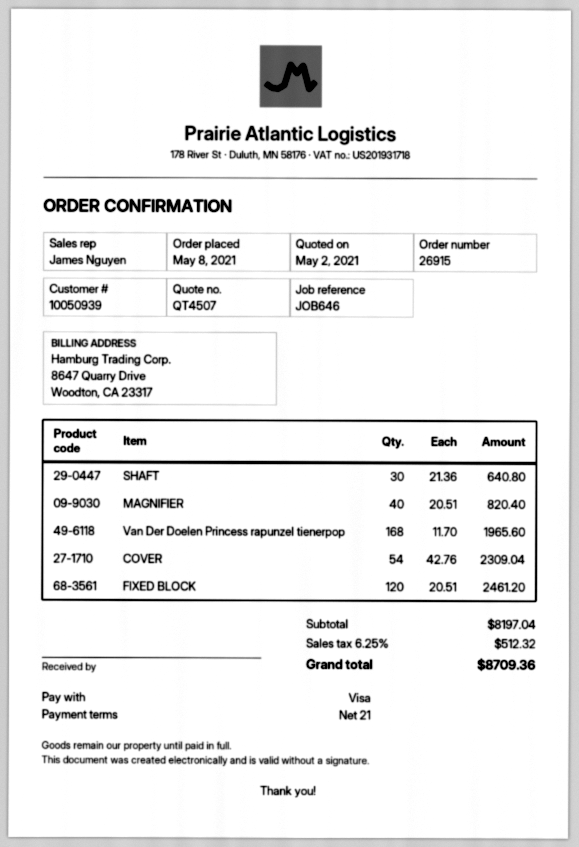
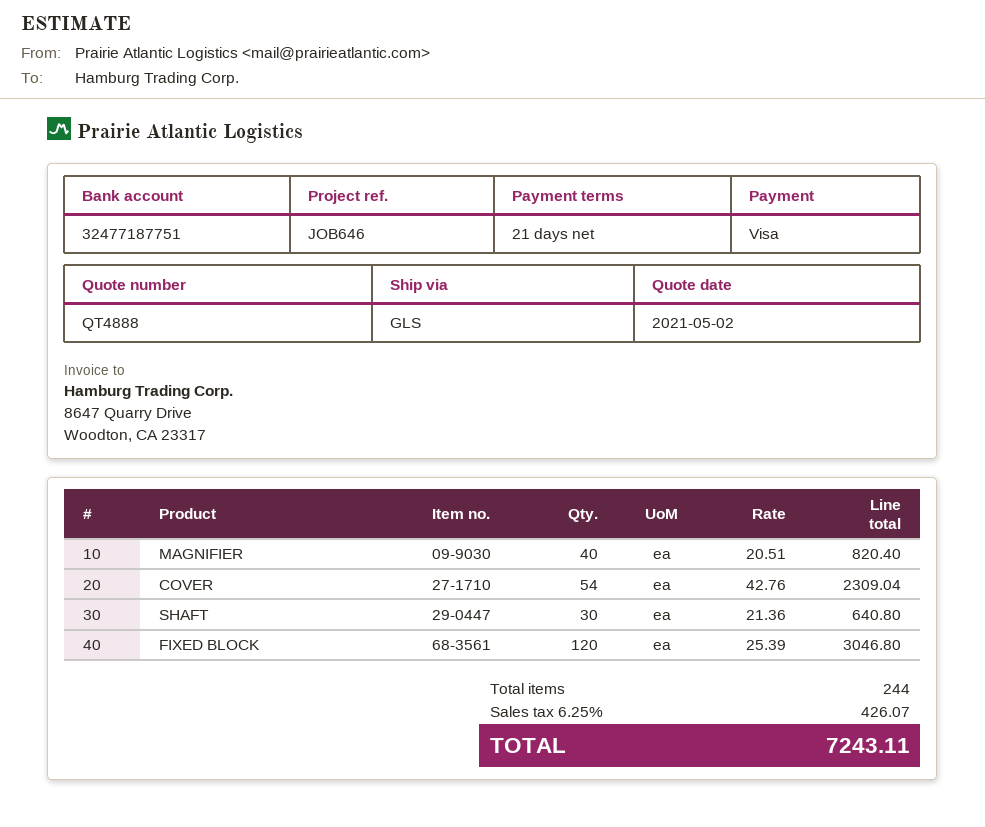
quote number: QT4507 -> QT4888
Van Der Doelen Princess rapunzel tienerpop: 168 x 11.70 = 1965.60 -> none
FIXED BLOCK: 120 x 20.51 = 2461.20 -> 120 x 25.39 = 3046.80
tax: 6.25% = 512.32 -> 6.25% = 426.07
total: 8709.36 -> 7243.11

